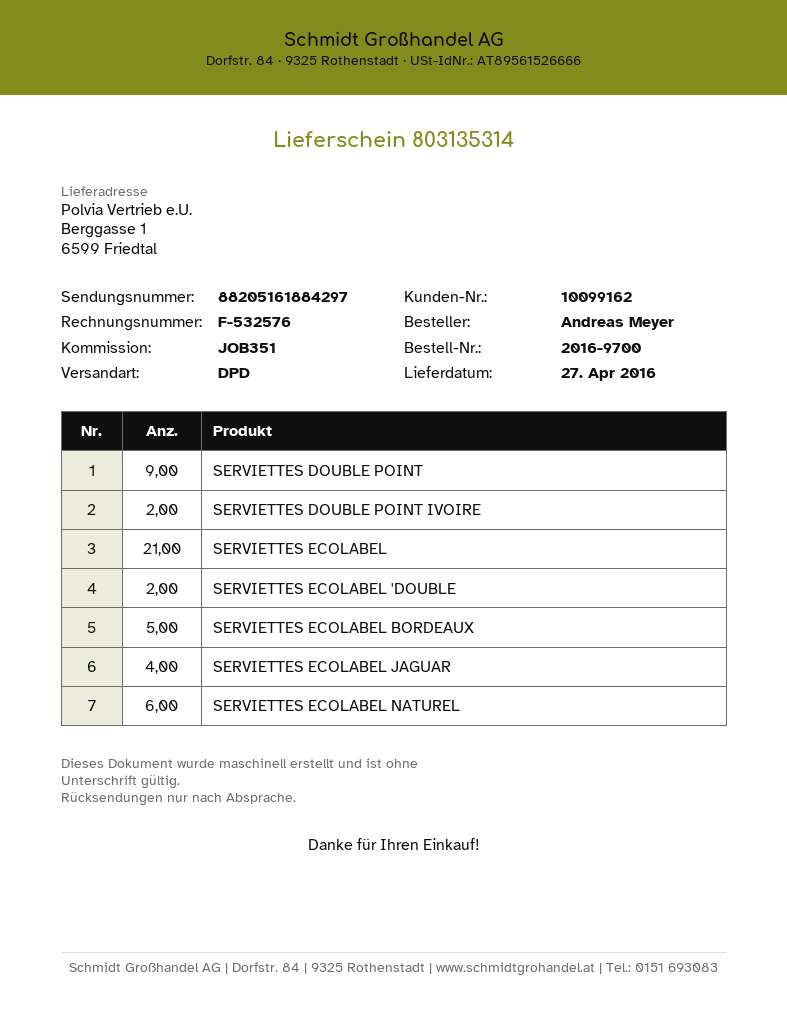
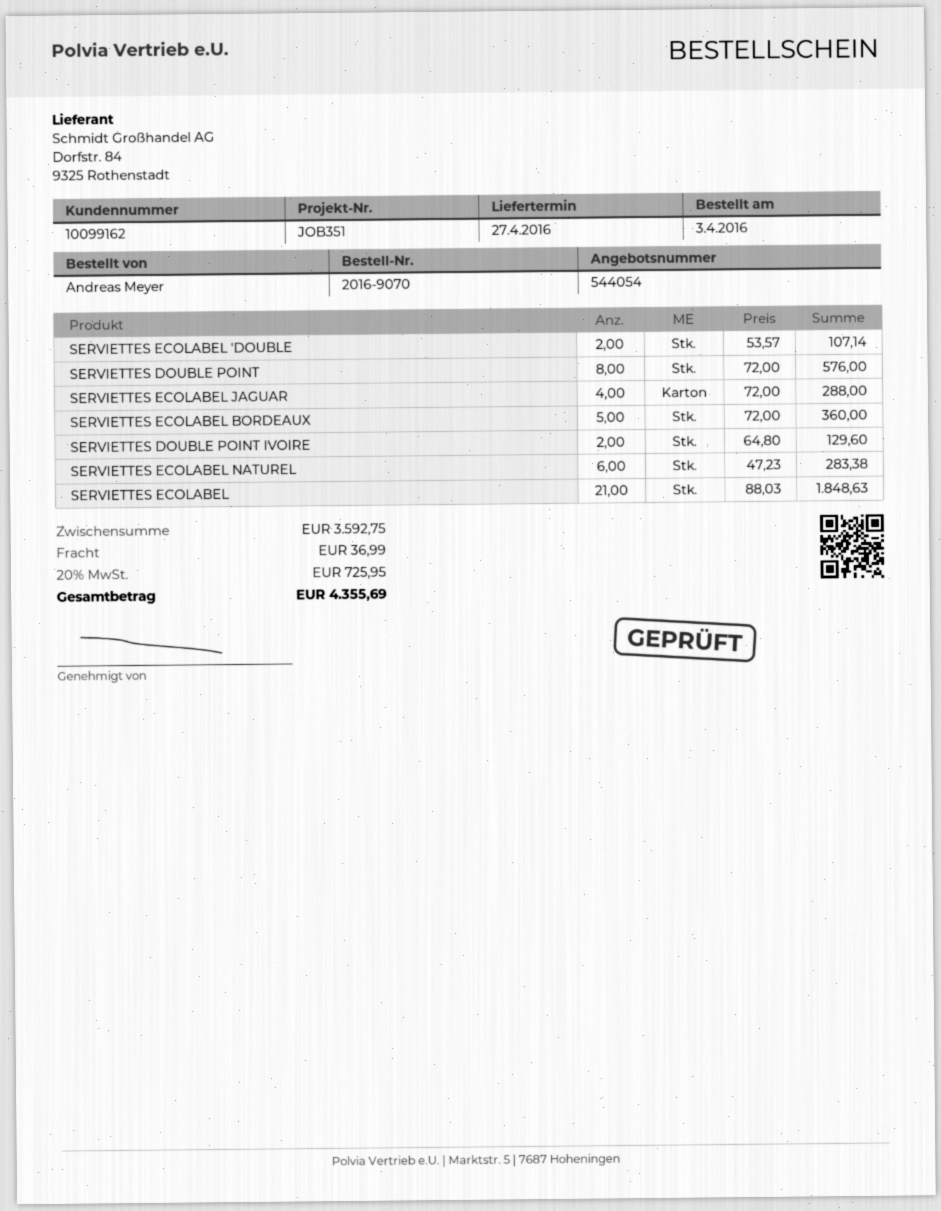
order number: 2016-9700 -> 2016-9070
SERVIETTES DOUBLE POINT: 9 -> 8

